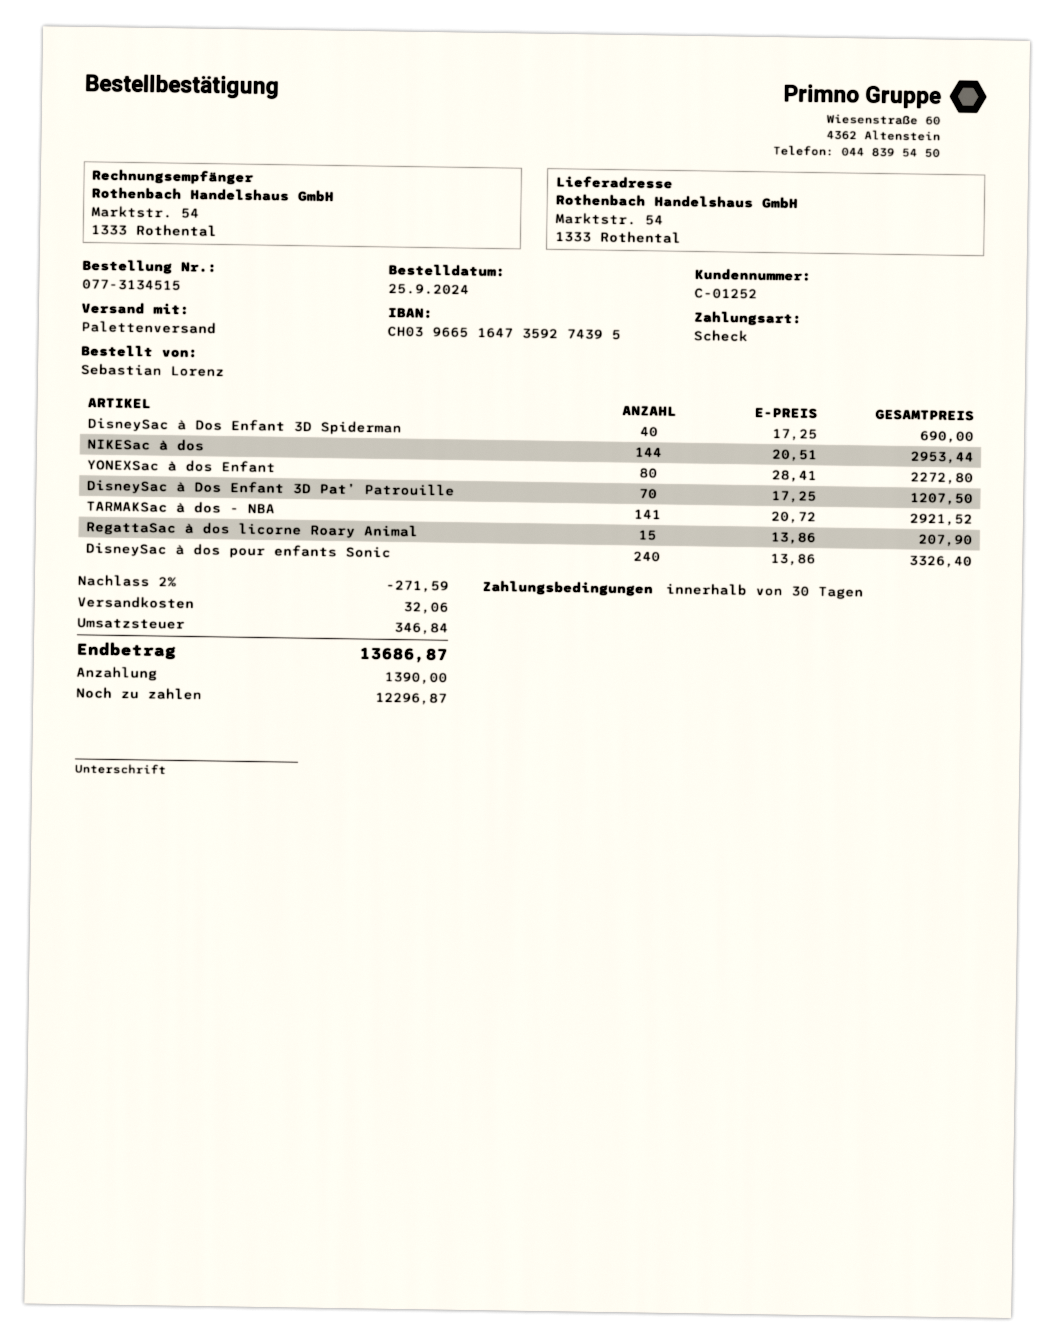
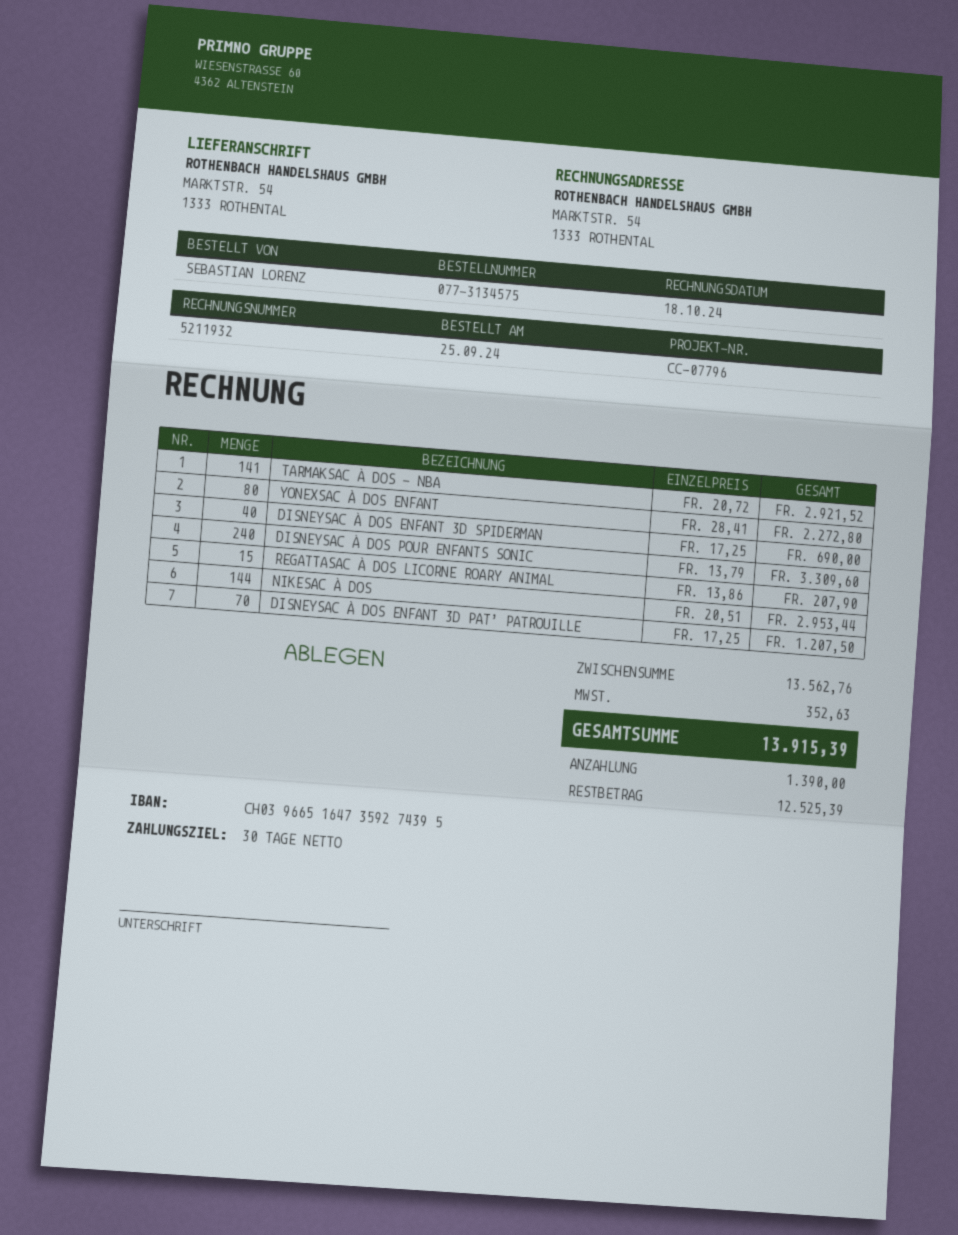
order number: 077-3134515 -> 077-3134575
DisneySac à dos pour enfants Sonic: 240 x 13.86 = 3326.40 -> 240 x 13.79 = 3309.60
discount: 2% = 271.59 -> none
shipping: 32.06 -> none
tax: 346.84 -> 352.63
total: 13686.87 -> 13915.39
balance: 12296.87 -> 12525.39

